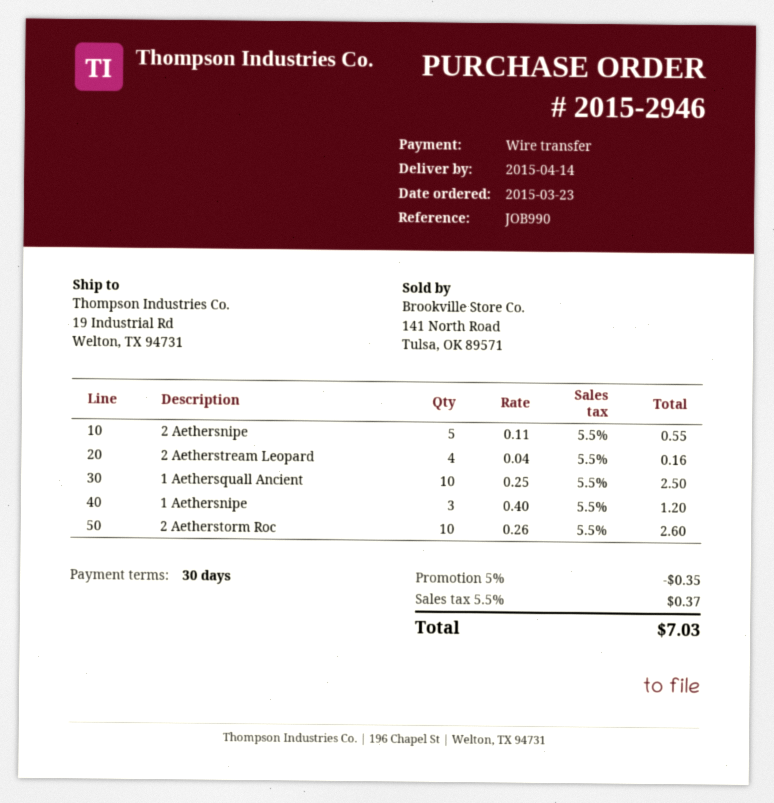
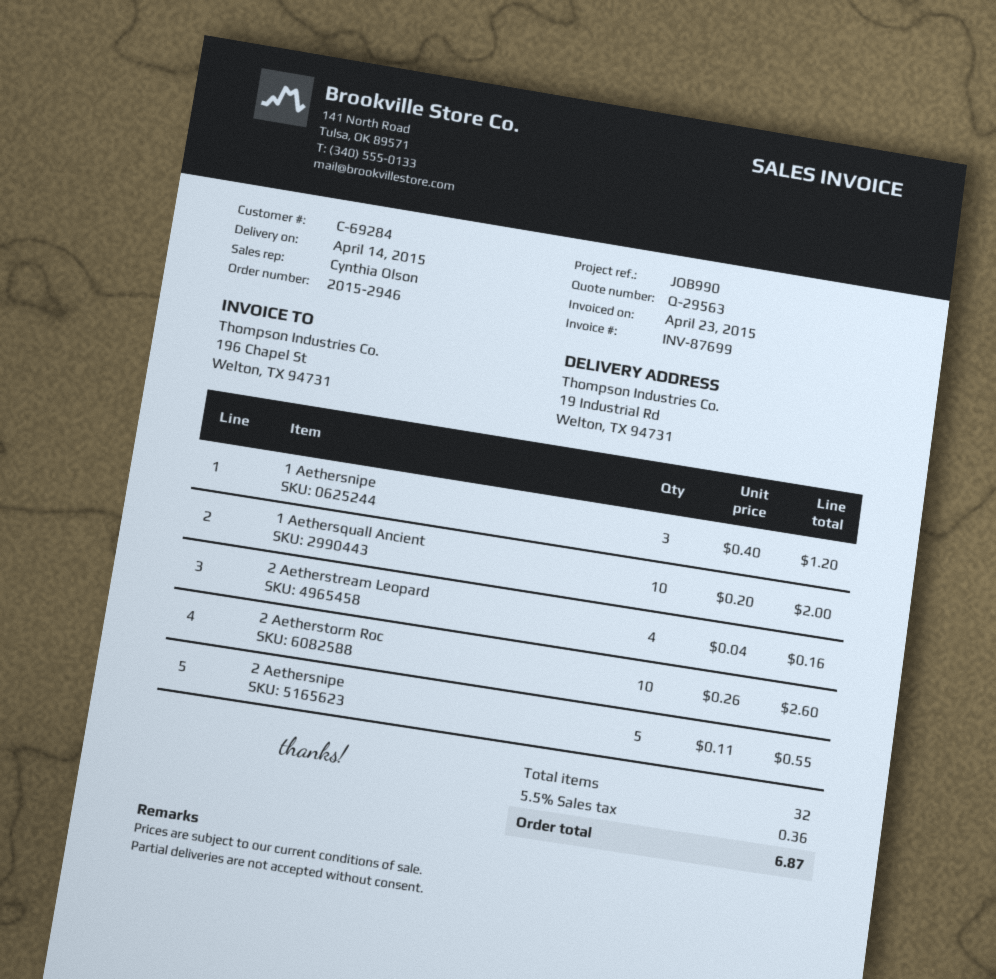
1 Aethersquall Ancient: 10 x 0.25 = 2.50 -> 10 x 0.20 = 2.00
discount: 5% = 0.35 -> none
tax: 5.5% = 0.37 -> 5.5% = 0.36
total: 7.03 -> 6.87

